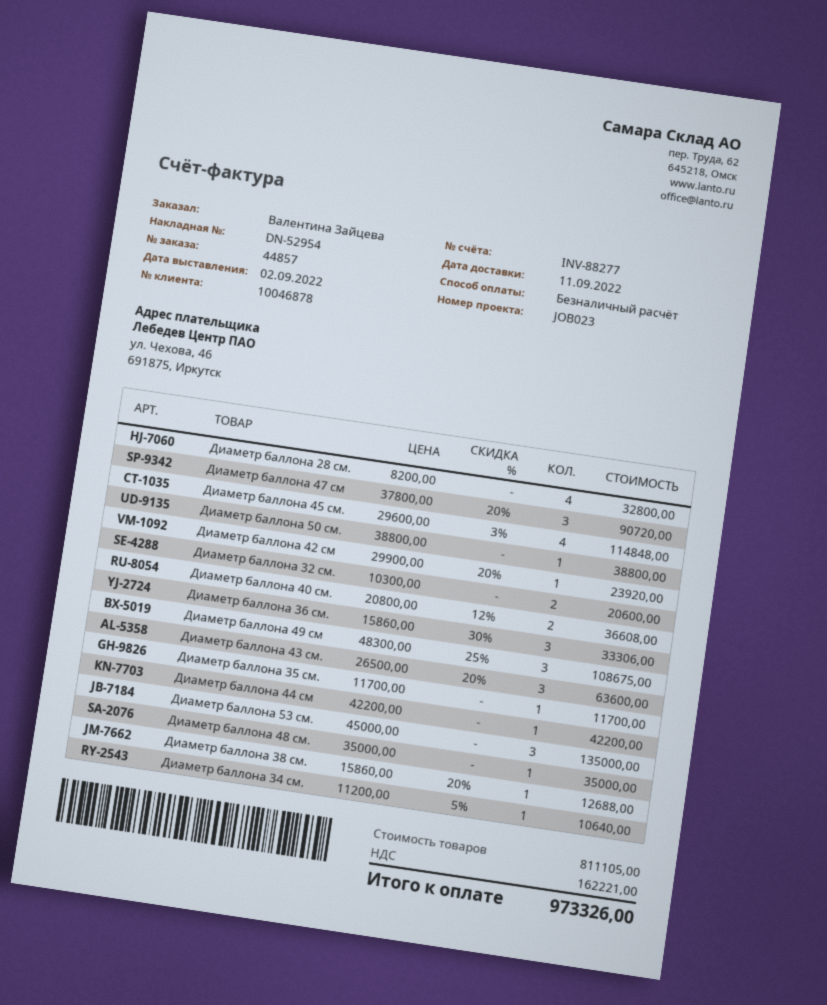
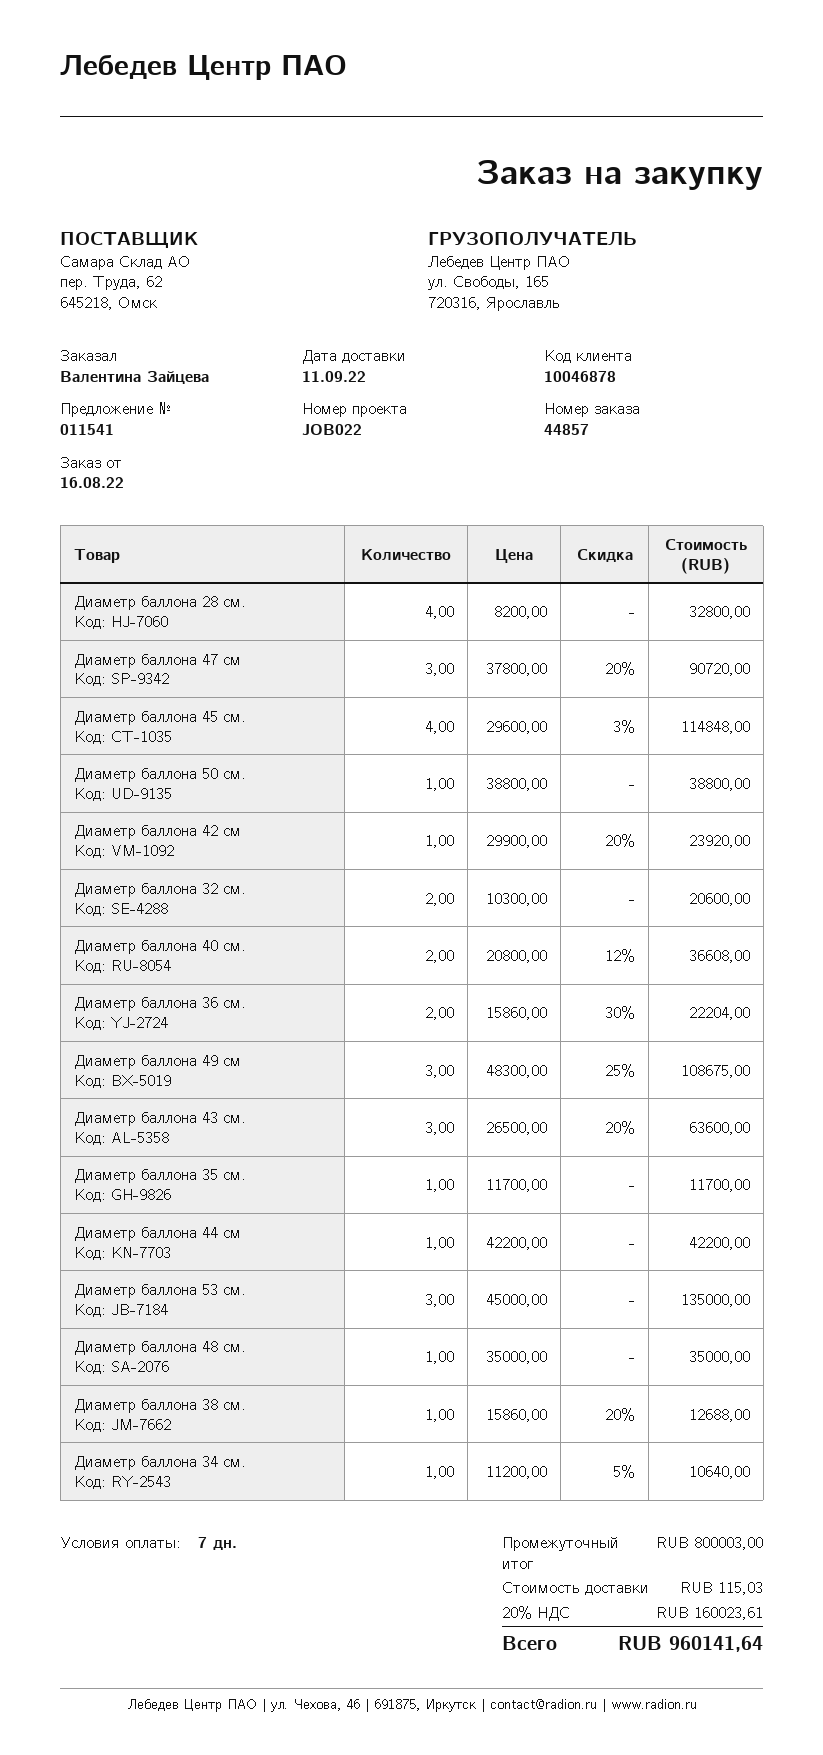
reference: JOB023 -> JOB022
Диаметр баллона 36 см.: 3 x 15860.00 - 30% = 33306.00 -> 2 x 15860.00 - 30% = 22204.00
subtotal: 811105.00 -> 800003.00
shipping: none -> 115.03
tax: 162221.00 -> 160023.61
total: 973326.00 -> 960141.64

